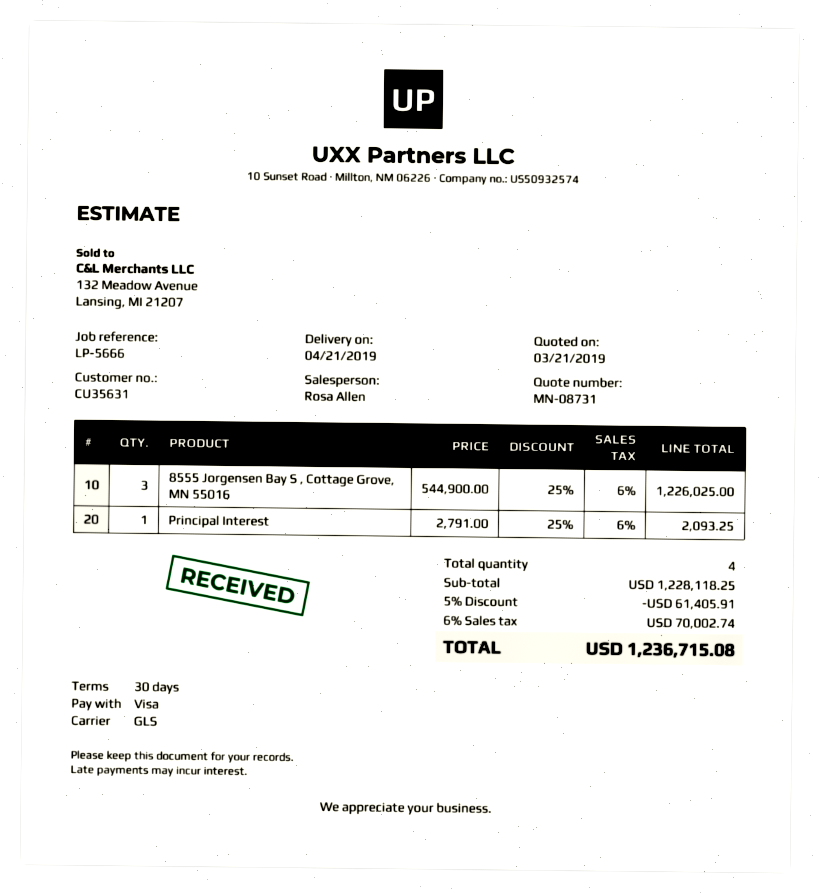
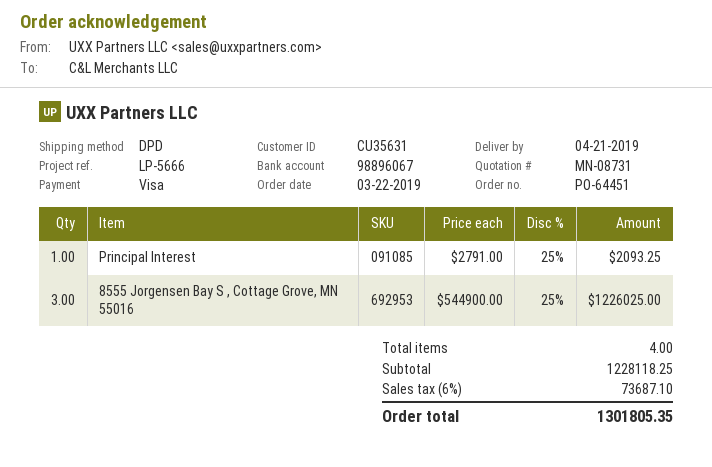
shipping method: GLS -> DPD
discount: 5% = 61405.91 -> none
tax: 6% = 70002.74 -> 6% = 73687.10
total: 1236715.08 -> 1301805.35

